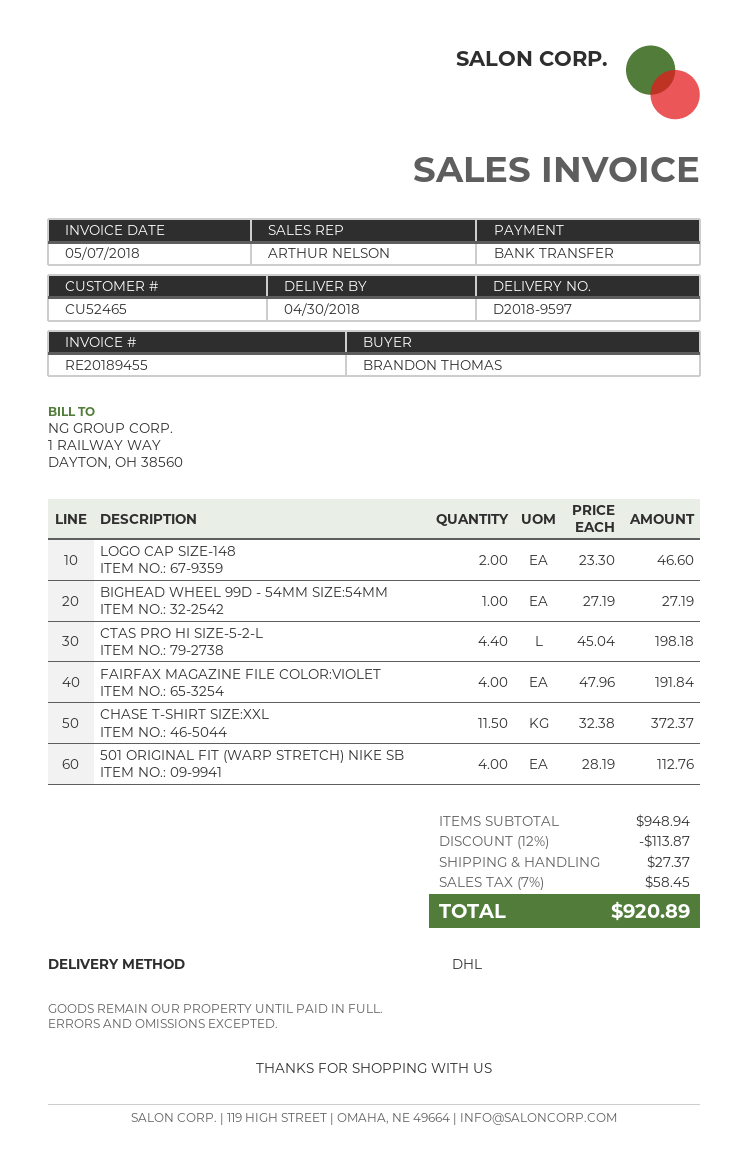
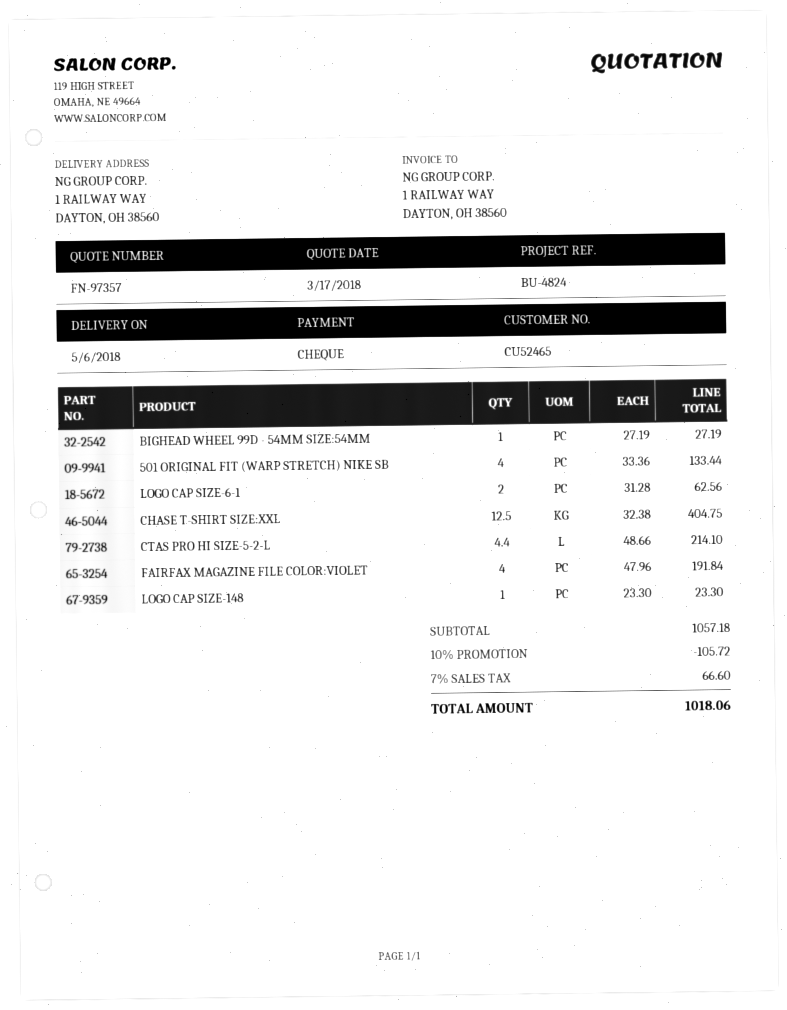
delivery date: 2018-04-30 -> 2018-05-06
payment method: bank transfer -> cheque
LOGO CAP SIZE-148: 2 x 23.30 = 46.60 -> 1 x 23.30 = 23.30
CTAS PRO HI SIZE-5-2-L: 4.4 x 45.04 = 198.18 -> 4.4 x 48.66 = 214.10
CHASE T-SHIRT SIZE:XXL: 11.5 x 32.38 = 372.37 -> 12.5 x 32.38 = 404.75
501 ORIGINAL FIT (WARP STRETCH) NIKE SB: 4 x 28.19 = 112.76 -> 4 x 33.36 = 133.44
LOGO CAP SIZE-6-1: none -> 2 x 31.28 = 62.56
subtotal: 948.94 -> 1057.18
discount: 12% = 113.87 -> 10% = 105.72
shipping: 27.37 -> none
tax: 7% = 58.45 -> 7% = 66.60
total: 920.89 -> 1018.06

